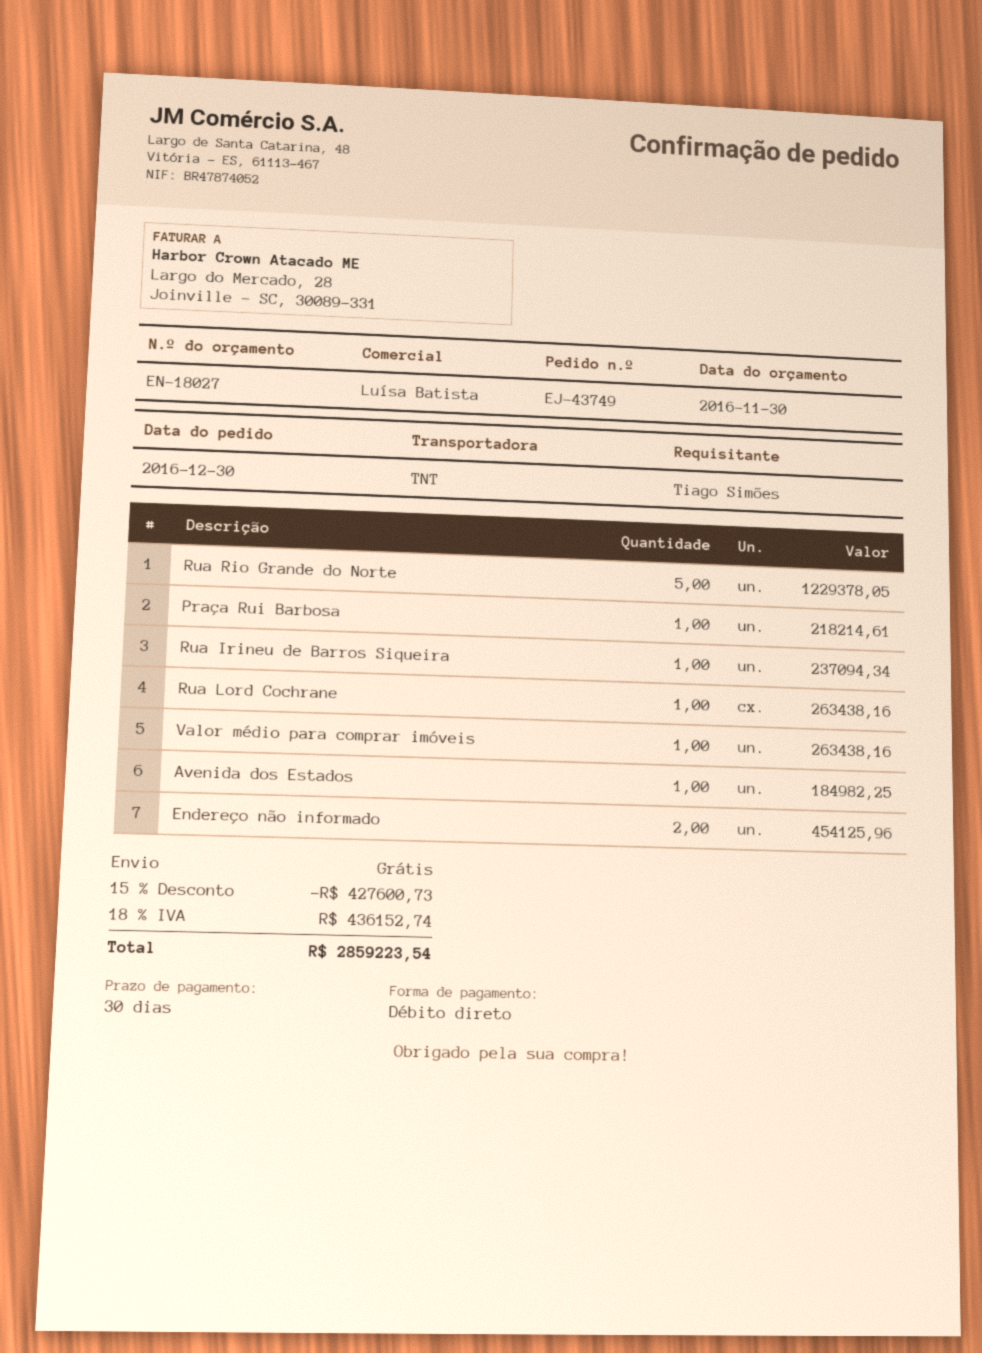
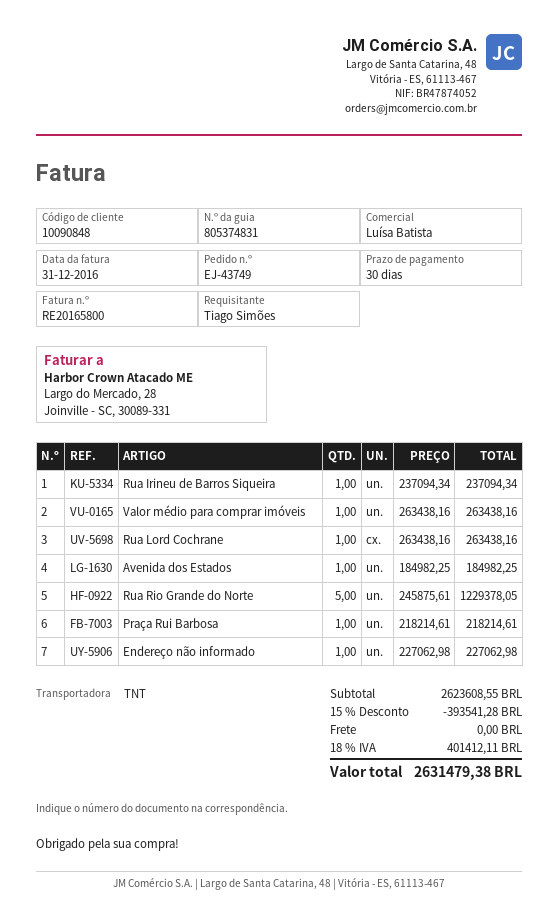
Endereço não informado: 2 for 454125.96 -> 1 for 227062.98
discount: 15% = 427600.73 -> 15% = 393541.28
tax: 18% = 436152.74 -> 18% = 401412.11
total: 2859223.54 -> 2631479.38

